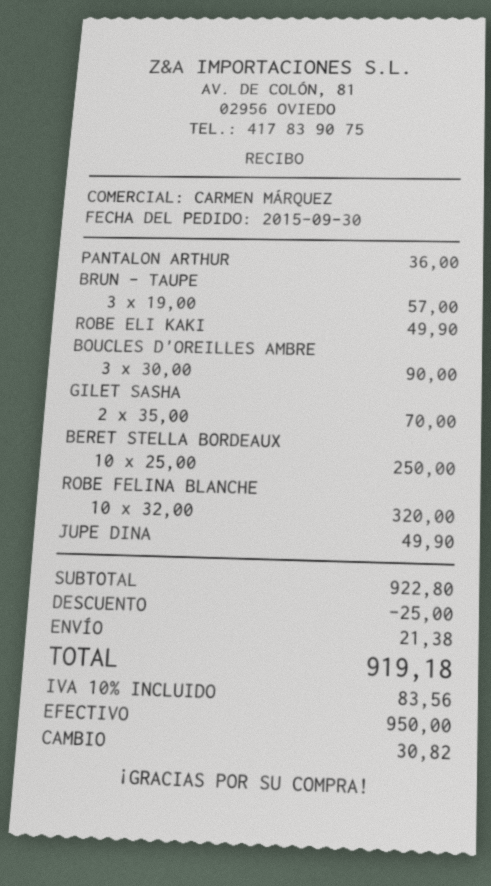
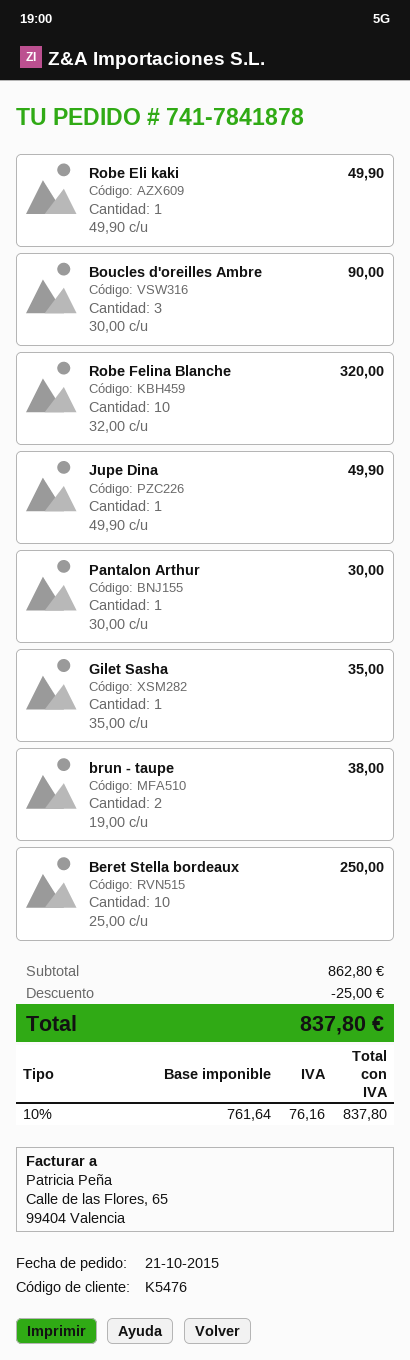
order date: 2015-09-30 -> 2015-10-21
PANTALON ARTHUR: 1 x 36.00 = 36.00 -> 1 x 30.00 = 30.00
BRUN - TAUPE: 3 x 19.00 = 57.00 -> 2 x 19.00 = 38.00
GILET SASHA: 2 x 35.00 = 70.00 -> 1 x 35.00 = 35.00
subtotal: 922.80 -> 862.80
shipping: 21.38 -> none
tax: 10% = 83.56 -> 10% = 76.16
total: 919.18 -> 837.80

